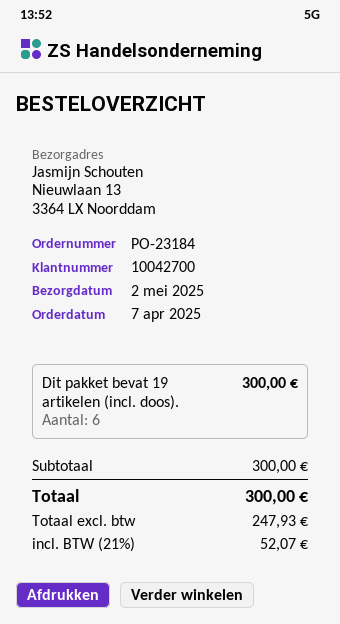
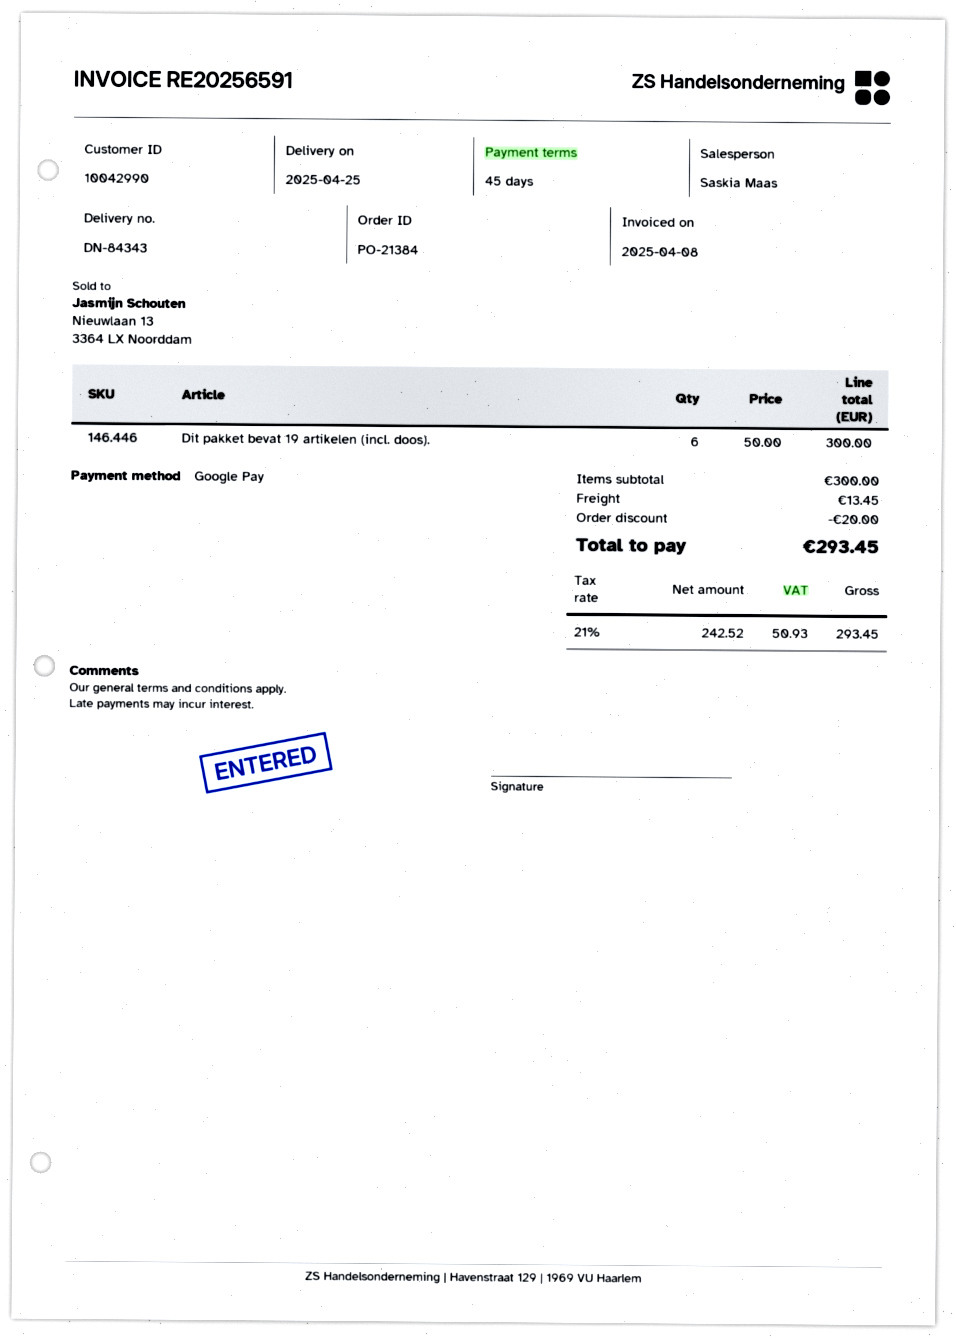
order number: PO-23184 -> PO-21384
delivery date: 2025-05-02 -> 2025-04-25
customer number: 10042700 -> 10042990
discount: none -> 20.00
shipping: none -> 13.45
net: 247.93 -> 242.52
tax: 21% = 52.07 -> 21% = 50.93
total: 300.00 -> 293.45

